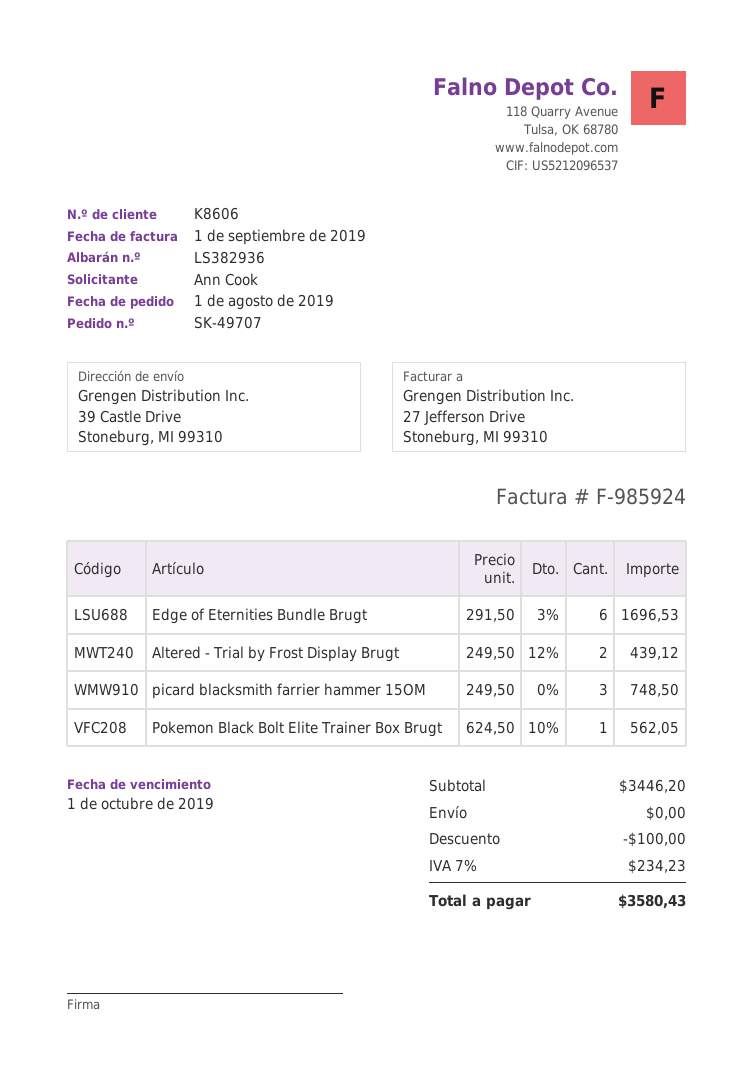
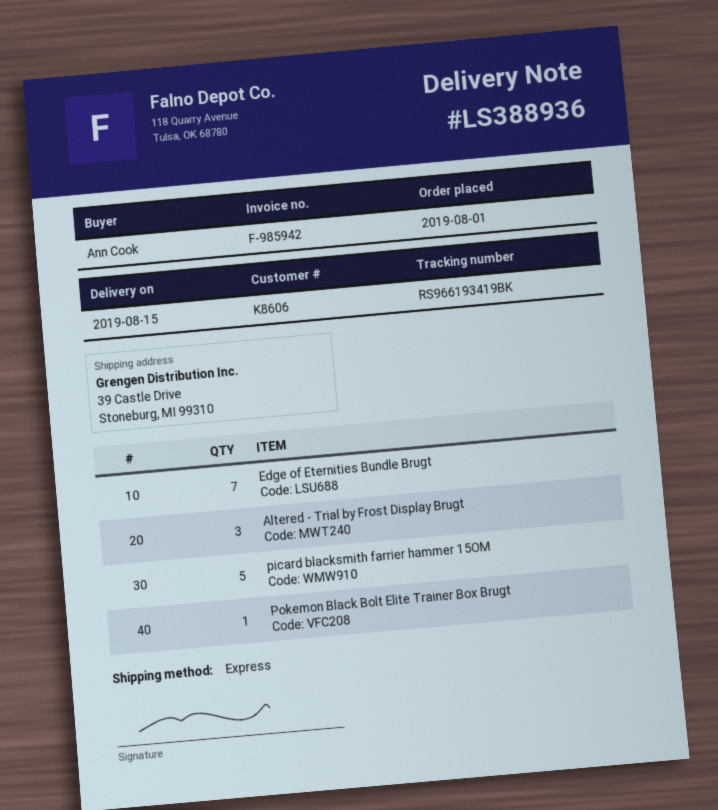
delivery note number: LS382936 -> LS388936
invoice number: F-985924 -> F-985942
Edge of Eternities Bundle Brugt: 6 -> 7
Altered - Trial by Frost Display Brugt: 2 -> 3
picard blacksmith farrier hammer 15OM: 3 -> 5

